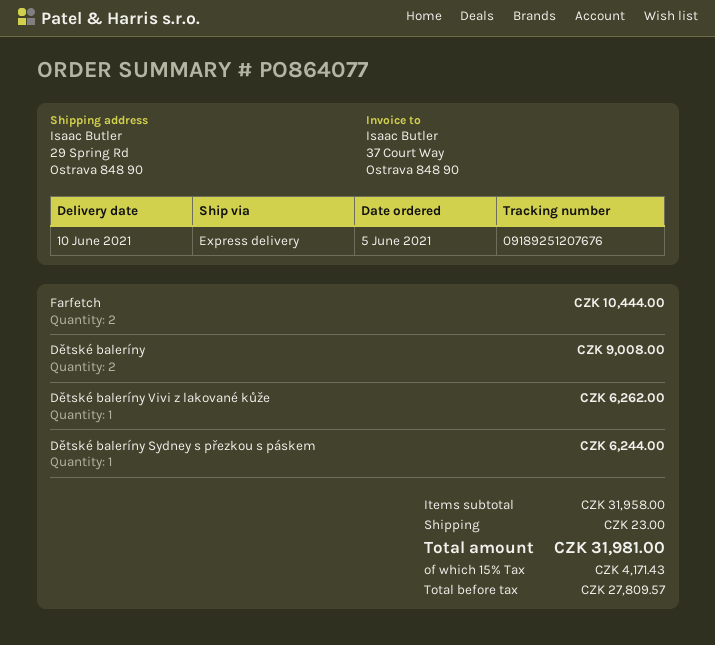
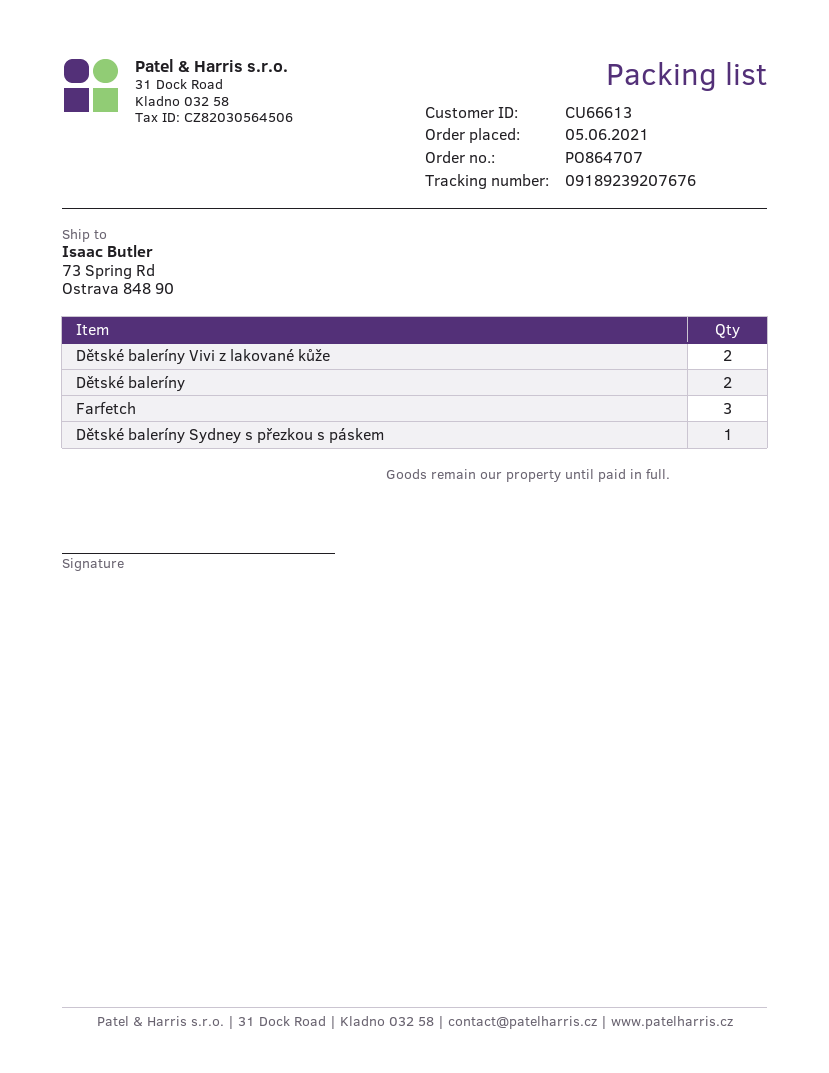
order number: PO864077 -> PO864707
tracking number: 09189251207676 -> 09189239207676
ship to: 29 Spring Rd, Ostrava 848 90 -> 73 Spring Rd, Ostrava 848 90
Farfetch: 2 -> 3
Dětské baleríny Vivi z lakované kůže: 1 -> 2

